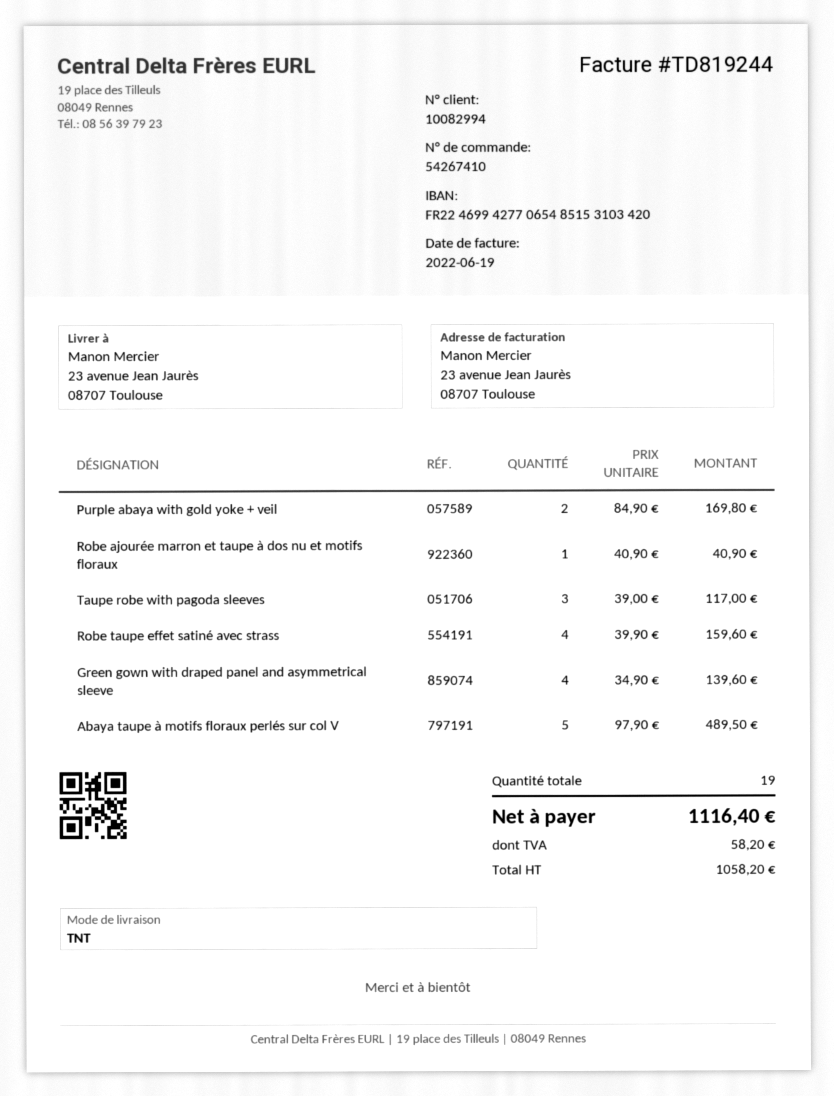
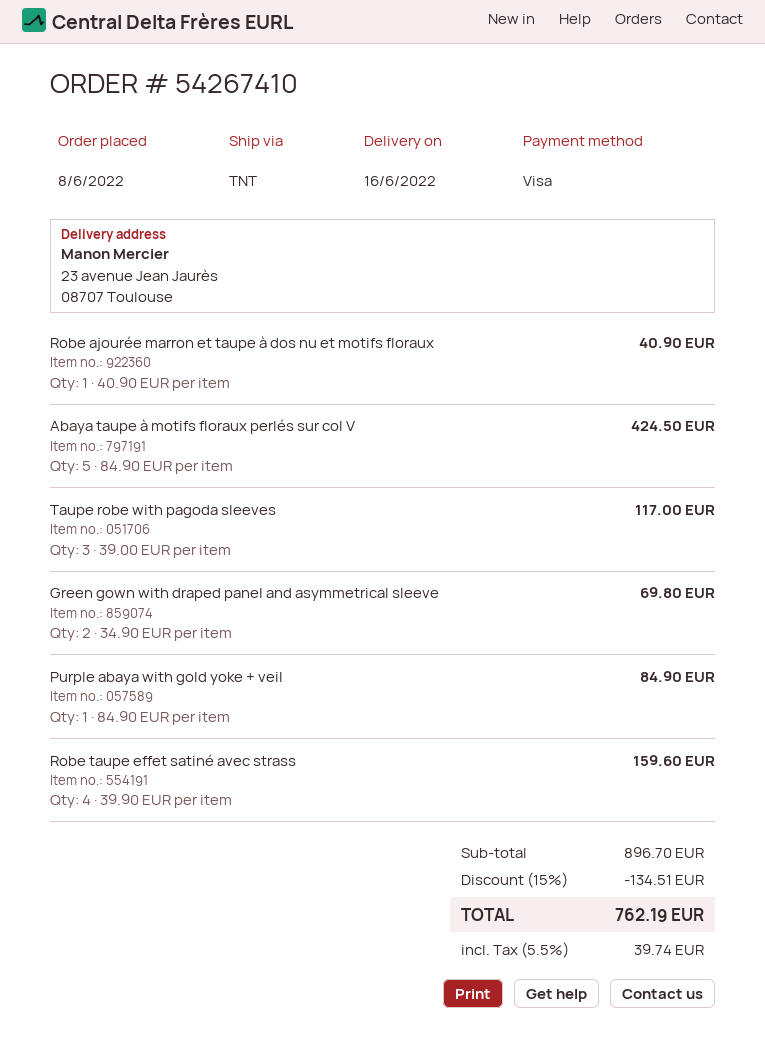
Purple abaya with gold yoke + veil: 2 x 84.90 = 169.80 -> 1 x 84.90 = 84.90
Green gown with draped panel and asymmetrical sleeve: 4 x 34.90 = 139.60 -> 2 x 34.90 = 69.80
Abaya taupe à motifs floraux perlés sur col V: 5 x 97.90 = 489.50 -> 5 x 84.90 = 424.50
discount: none -> 15% = 134.51
tax: 58.20 -> 39.74
total: 1116.40 -> 762.19

